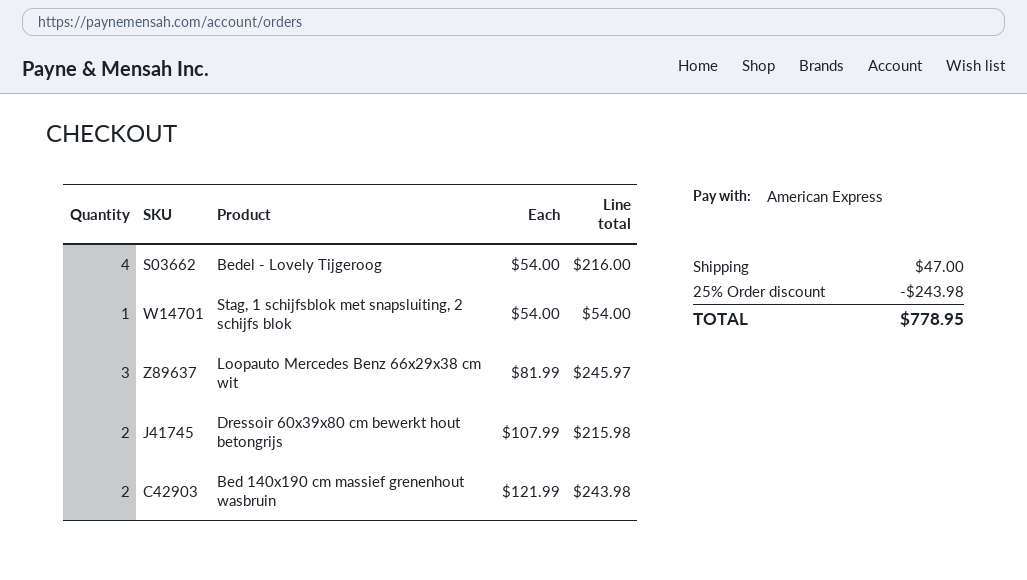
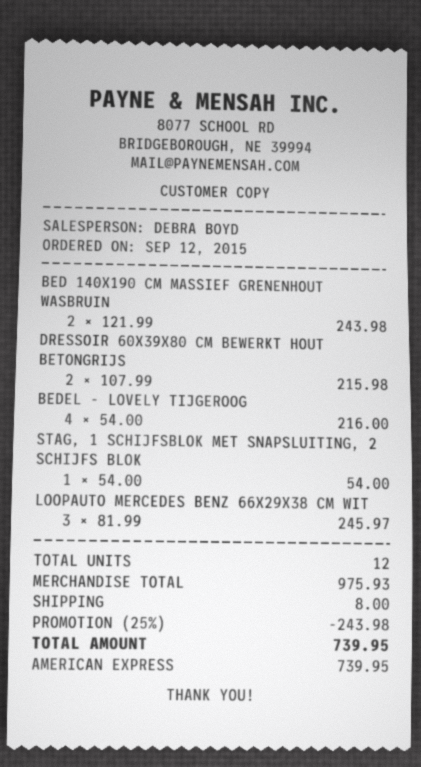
shipping: 47.00 -> 8.00
total: 778.95 -> 739.95

